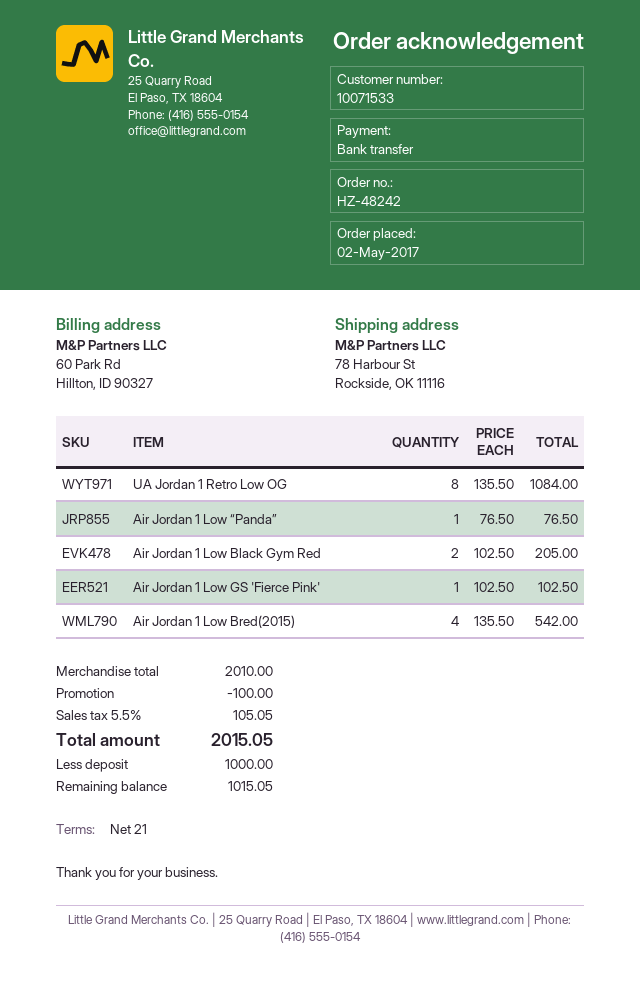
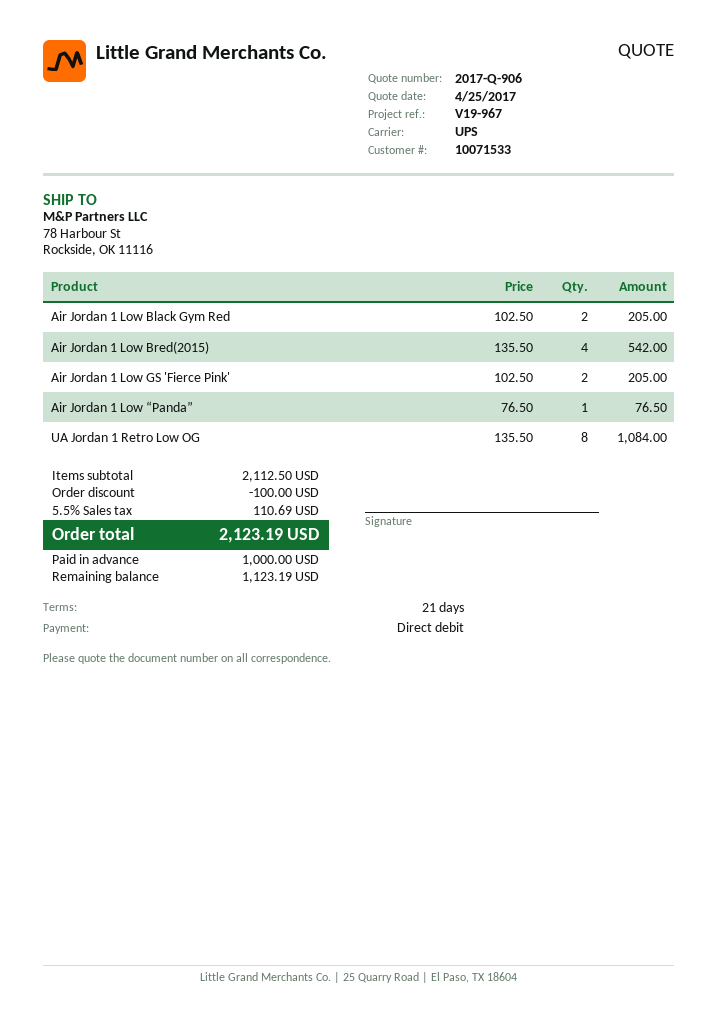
payment method: bank transfer -> direct debit
Air Jordan 1 Low GS 'Fierce Pink': 1 x 102.50 = 102.50 -> 2 x 102.50 = 205.00
subtotal: 2010.00 -> 2112.50
tax: 5.5% = 105.05 -> 5.5% = 110.69
total: 2015.05 -> 2123.19
balance: 1015.05 -> 1123.19

